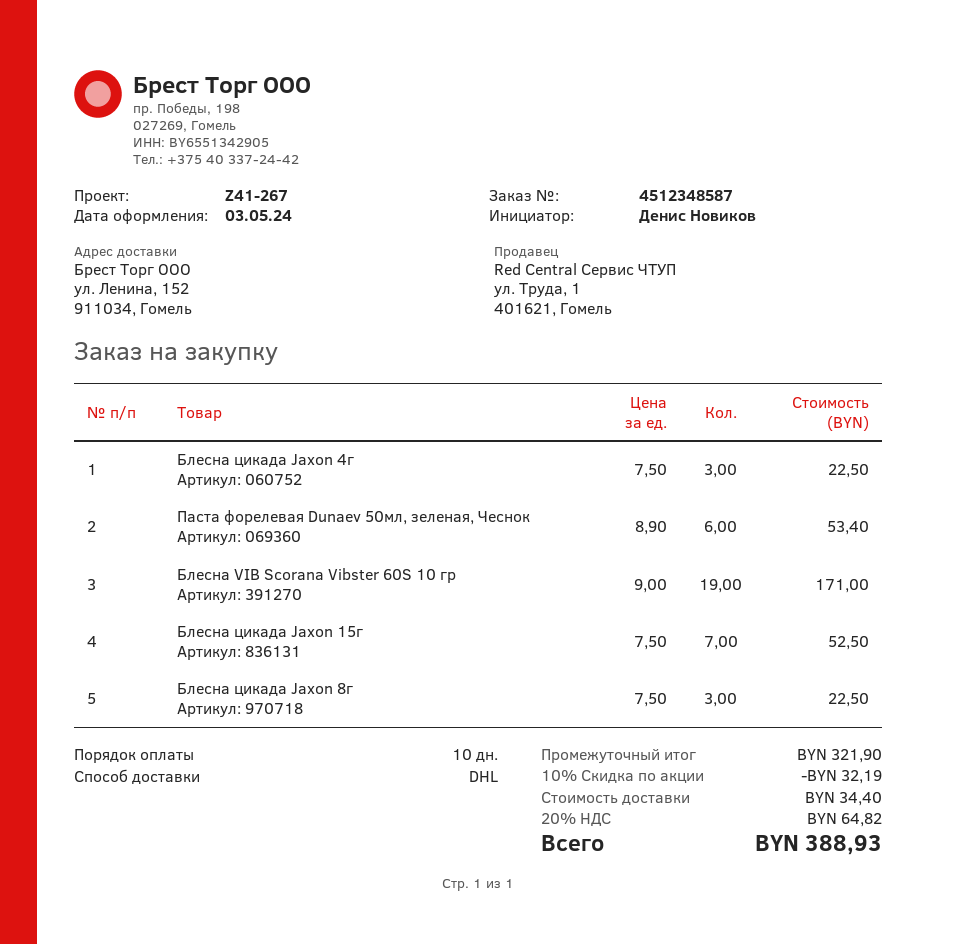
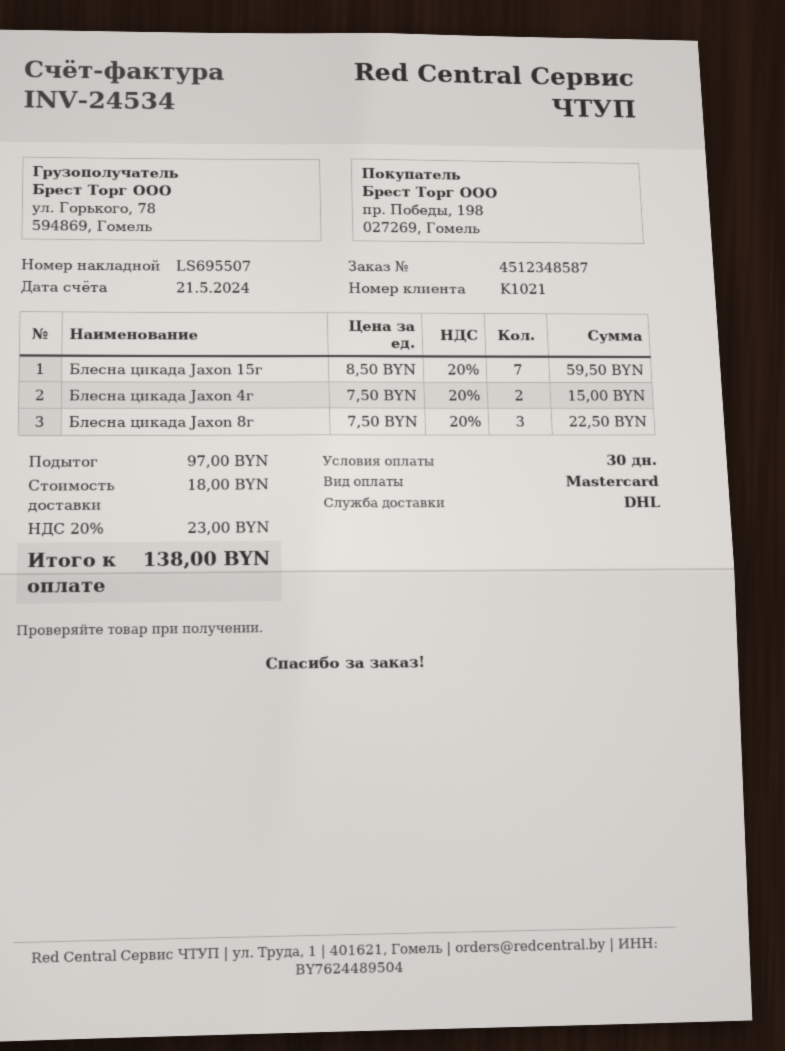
payment terms: 10 days -> 30 days
ship to: ул. Ленина, 152, 911034, Гомель -> ул. Горького, 78, 594869, Гомель
Блесна цикада Jaxon 4г: 3 x 7.50 = 22.50 -> 2 x 7.50 = 15.00
Паста форелевая Dunaev 50мл, зеленая, Чеснок: 6 x 8.90 = 53.40 -> none
Блесна VIB Scorana Vibster 60S 10 гр: 19 x 9.00 = 171.00 -> none
Блесна цикада Jaxon 15г: 7 x 7.50 = 52.50 -> 7 x 8.50 = 59.50
subtotal: 321.90 -> 97.00
discount: 10% = 32.19 -> none
shipping: 34.40 -> 18.00
tax: 20% = 64.82 -> 20% = 23.00
total: 388.93 -> 138.00

